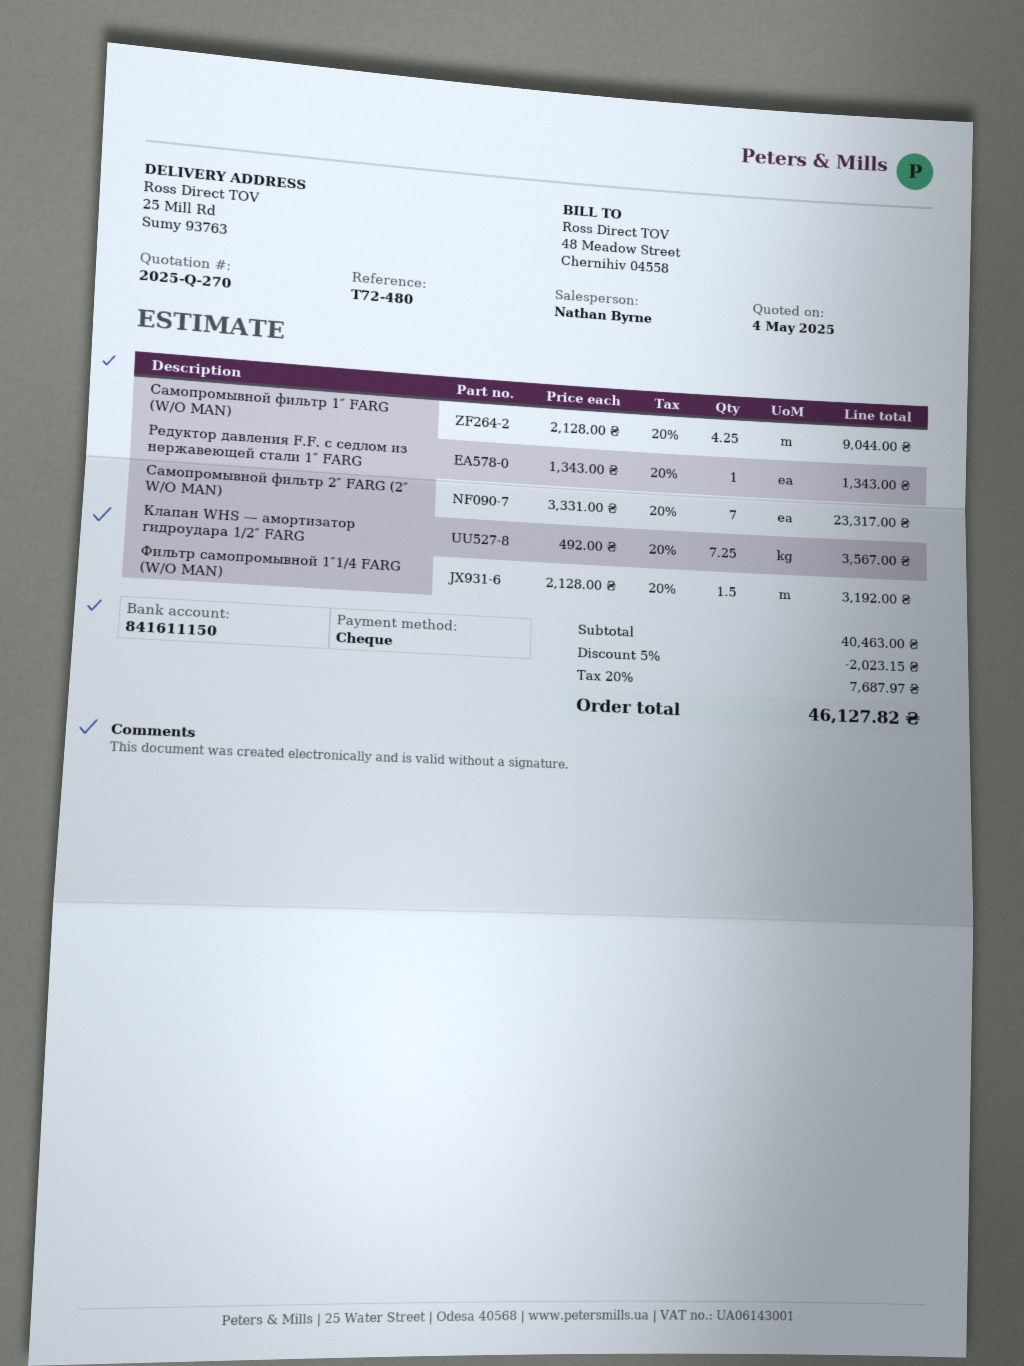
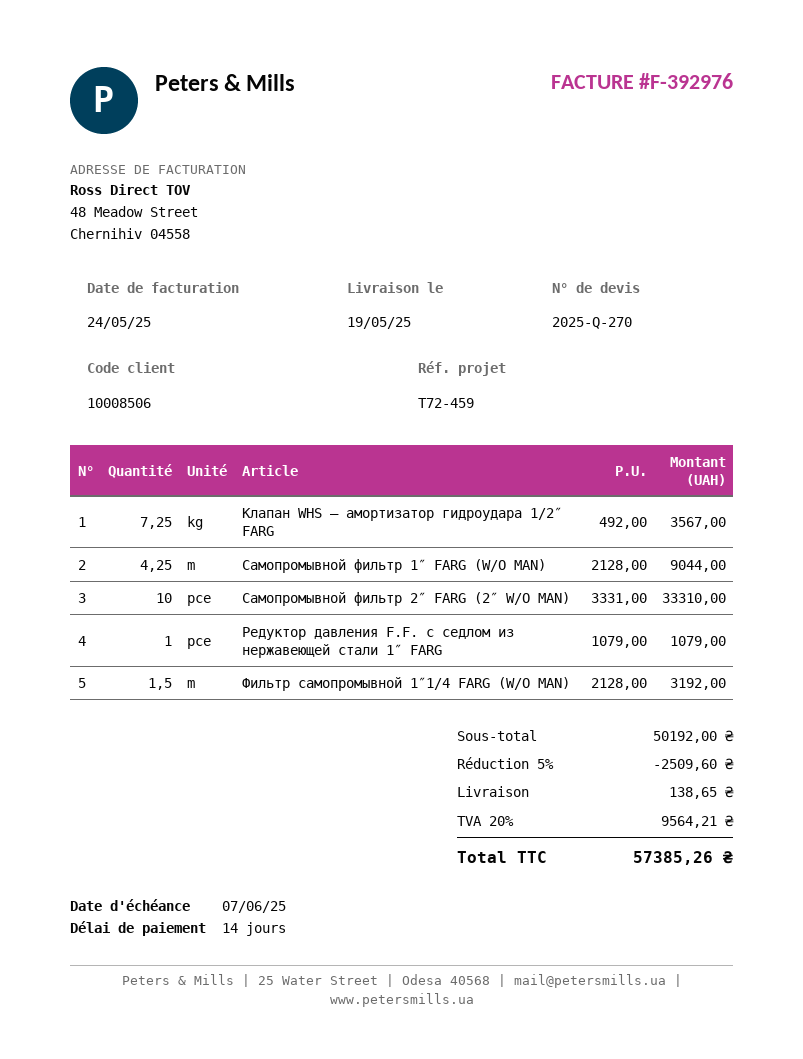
reference: T72-480 -> T72-459
Редуктор давления F.F. с седлом из нержавеющей стали 1″ FARG: 1 x 1343.00 = 1343.00 -> 1 x 1079.00 = 1079.00
Самопромывной фильтр 2″ FARG (2″ W/O MAN): 7 x 3331.00 = 23317.00 -> 10 x 3331.00 = 33310.00
subtotal: 40463.00 -> 50192.00
discount: 5% = 2023.15 -> 5% = 2509.60
shipping: none -> 138.65
tax: 20% = 7687.97 -> 20% = 9564.21
total: 46127.82 -> 57385.26

